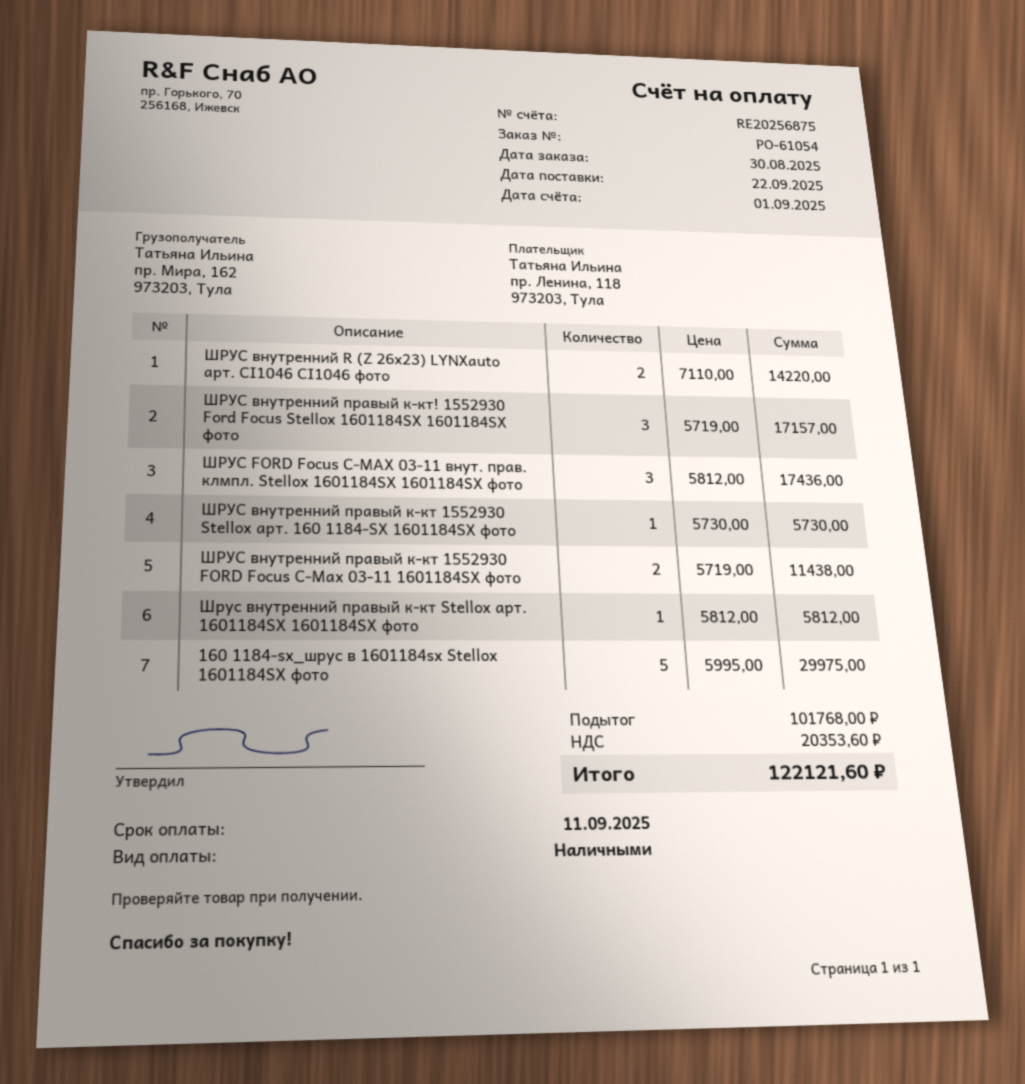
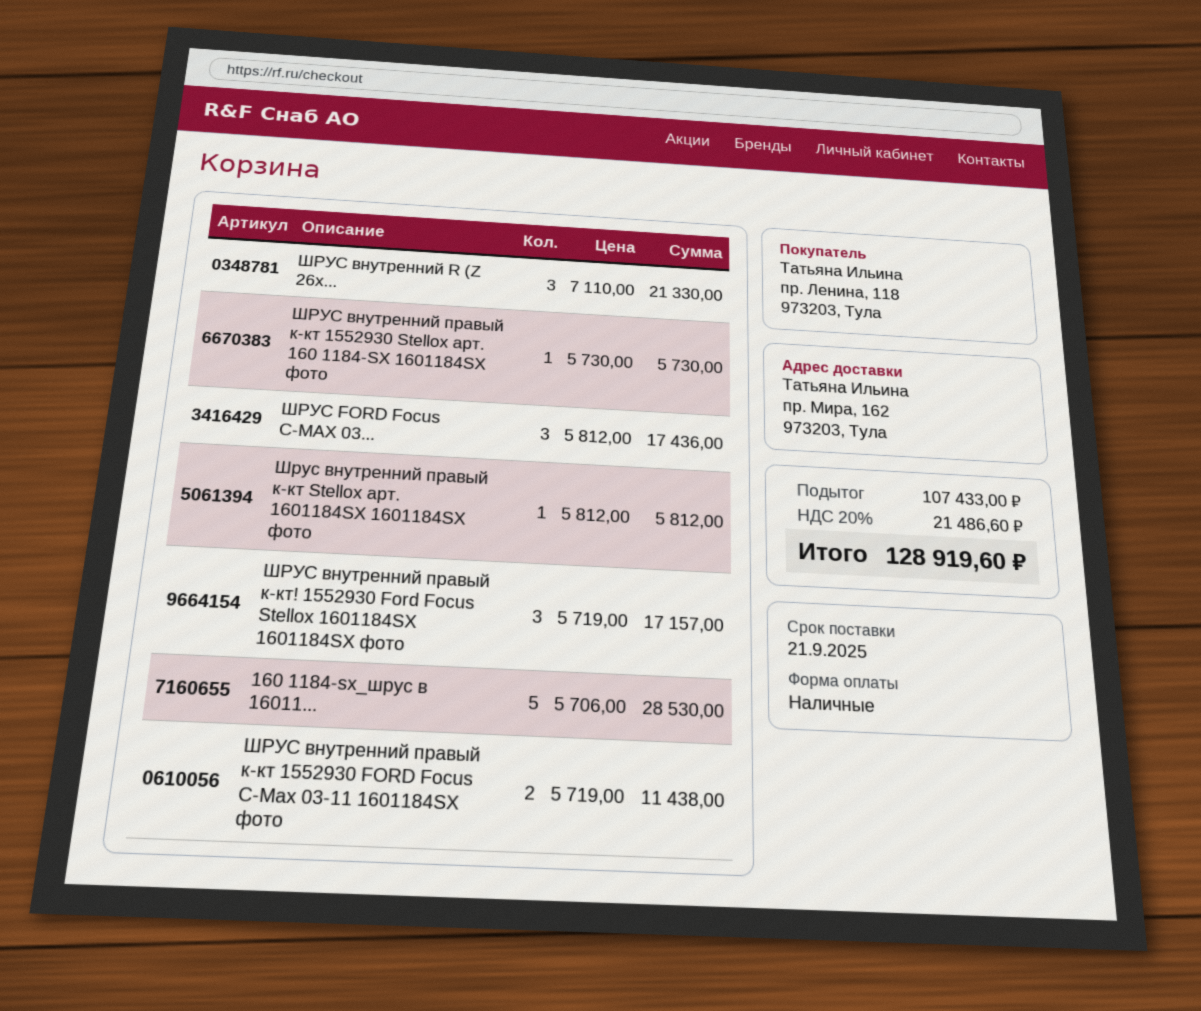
delivery date: 2025-09-22 -> 2025-09-21
ШРУС внутренний R (Z 26x23) LYNXauto арт. CI1046 CI1046 фото: 2 x 7110.00 = 14220.00 -> 3 x 7110.00 = 21330.00
160 1184-sx_шрус в 1601184sx Stellox 1601184SX фото: 5 x 5995.00 = 29975.00 -> 5 x 5706.00 = 28530.00
subtotal: 101768.00 -> 107433.00
tax: 20353.60 -> 21486.60
total: 122121.60 -> 128919.60

